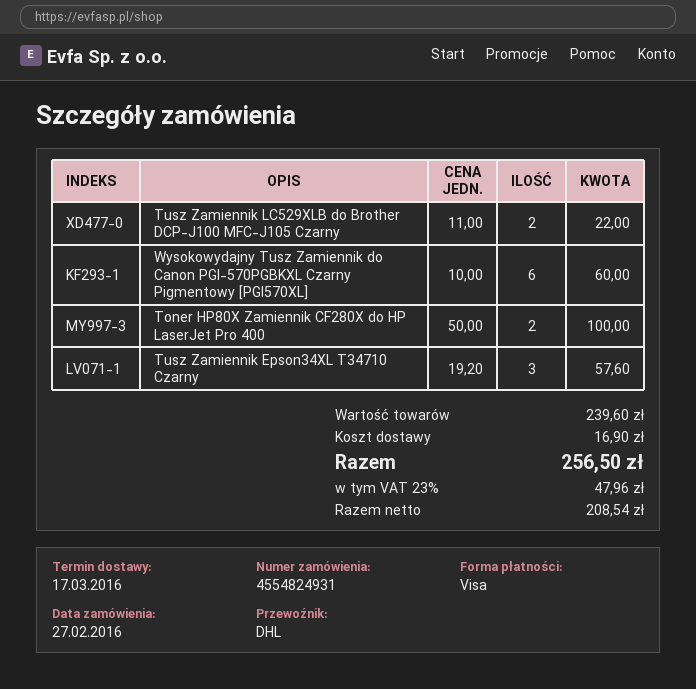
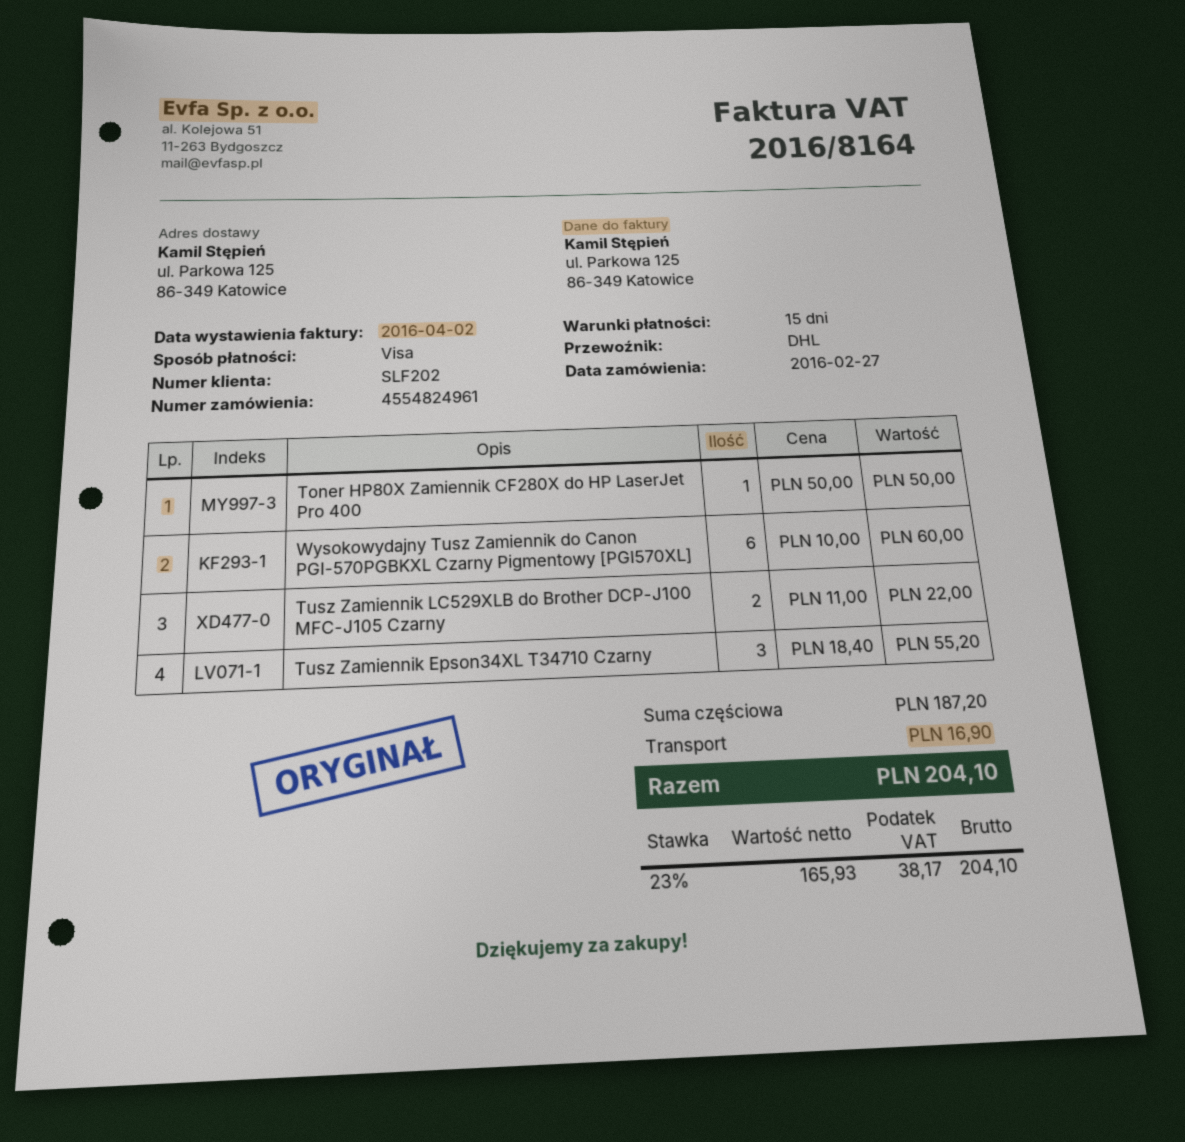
order number: 4554824931 -> 4554824961
Toner HP80X Zamiennik CF280X do HP LaserJet Pro 400: 2 x 50.00 = 100.00 -> 1 x 50.00 = 50.00
Tusz Zamiennik Epson34XL T34710 Czarny: 3 x 19.20 = 57.60 -> 3 x 18.40 = 55.20
subtotal: 239.60 -> 187.20
net: 208.54 -> 165.93
tax: 23% = 47.96 -> 23% = 38.17
total: 256.50 -> 204.10

